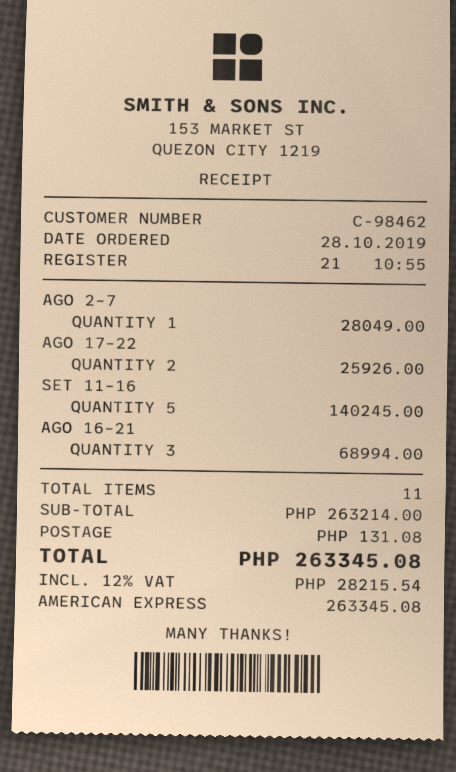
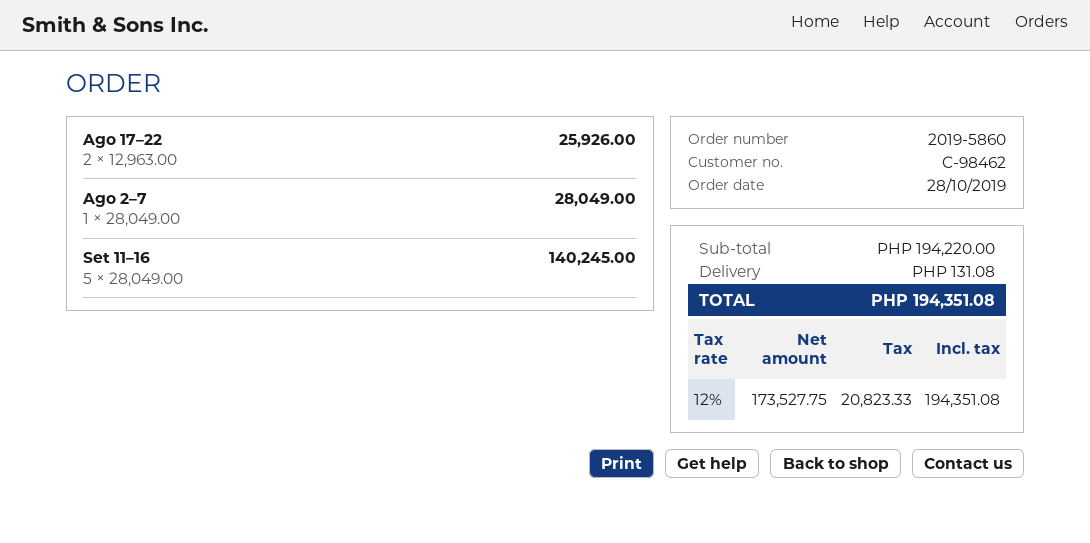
AGO 16–21: 3 for 68994.00 -> none
subtotal: 263214.00 -> 194220.00
tax: 12% = 28215.54 -> 12% = 20823.33
total: 263345.08 -> 194351.08

